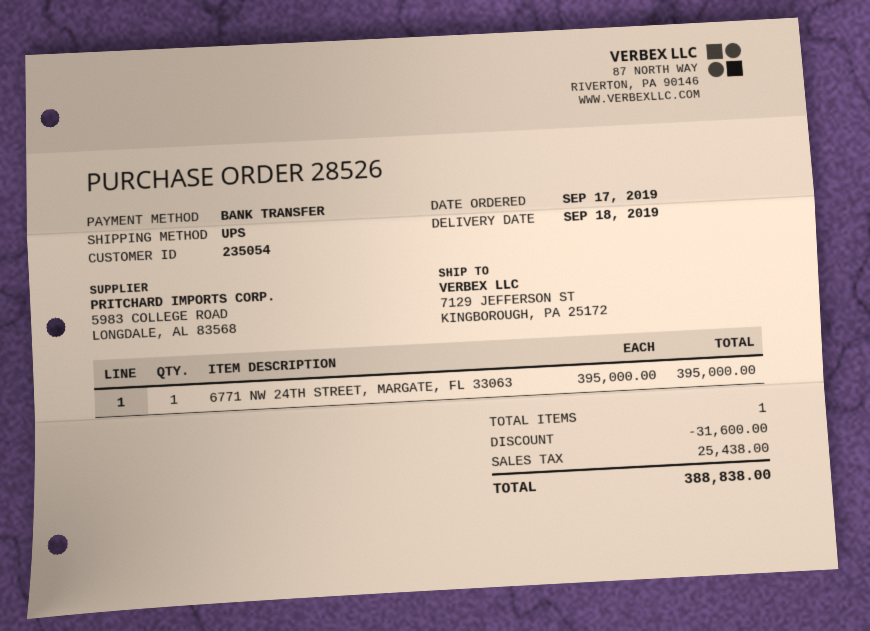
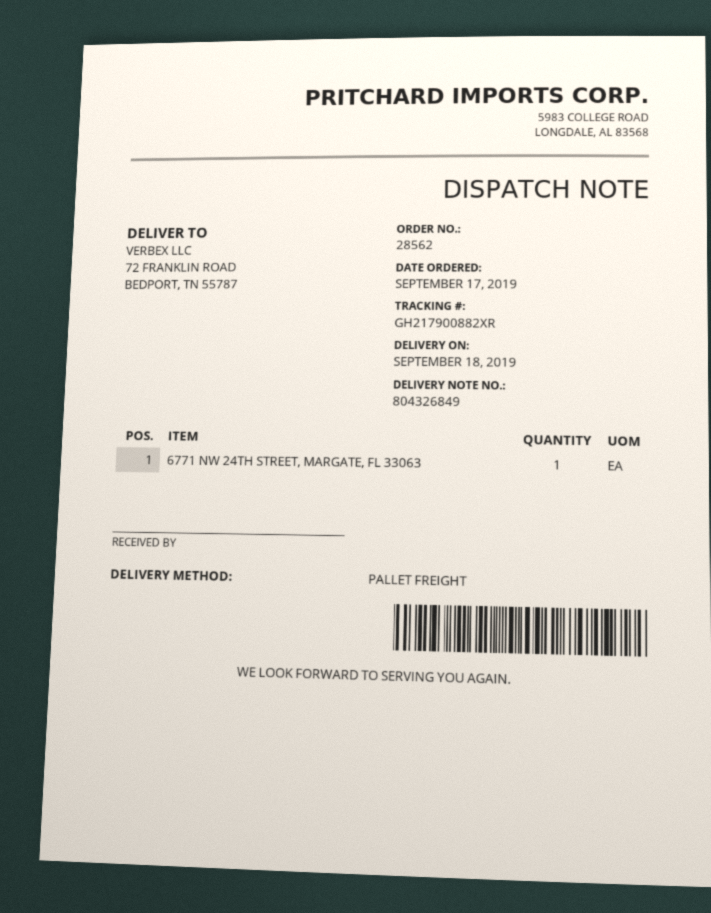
order number: 28526 -> 28562
shipping method: UPS -> pallet freight
ship to: 7129 JEFFERSON ST, KINGBOROUGH, PA 25172 -> 72 FRANKLIN ROAD, BEDPORT, TN 55787

